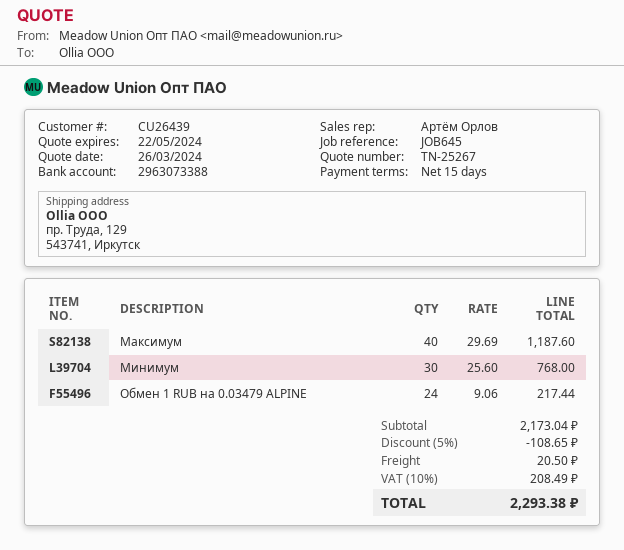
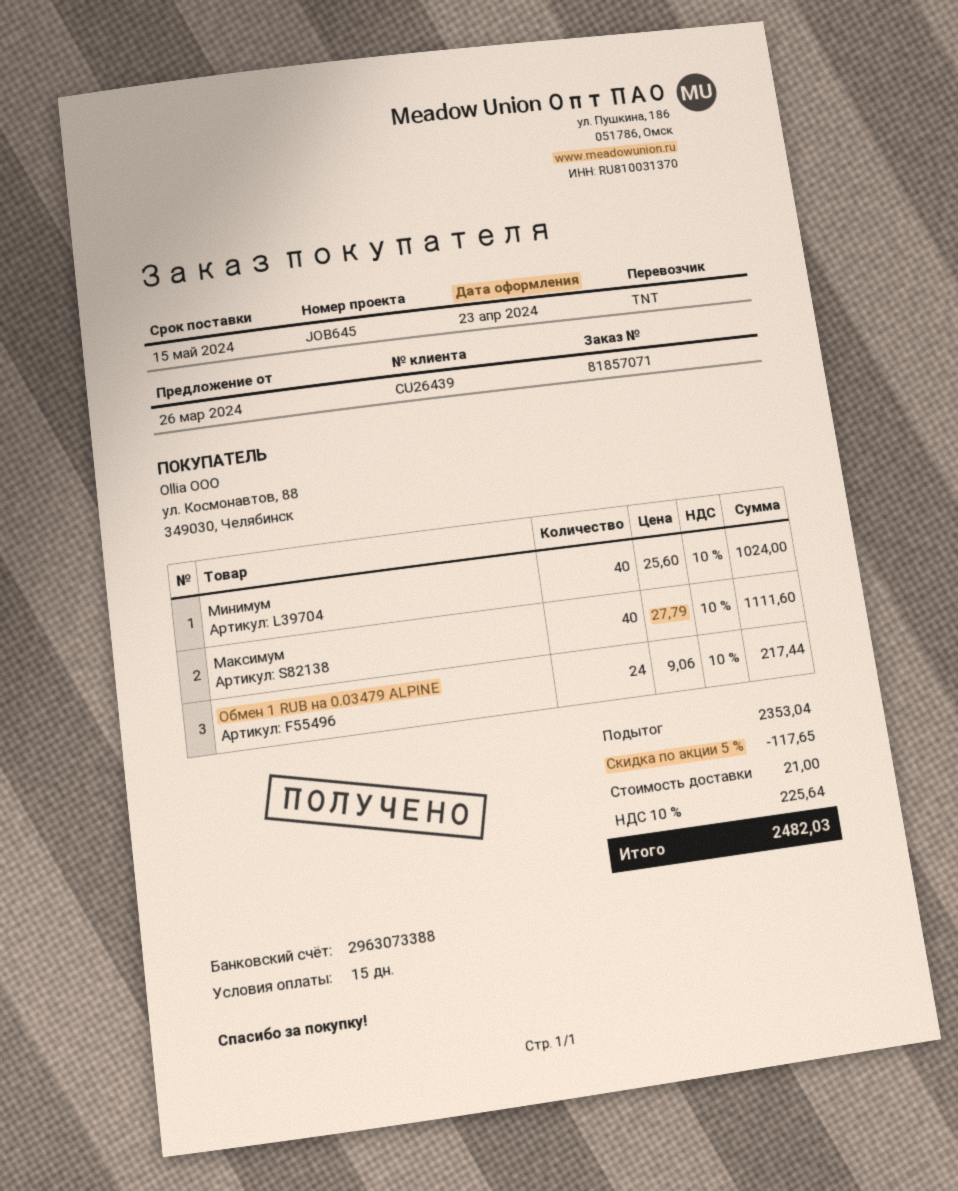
Максимум: 40 x 29.69 = 1187.60 -> 40 x 27.79 = 1111.60
Минимум: 30 x 25.60 = 768.00 -> 40 x 25.60 = 1024.00
subtotal: 2173.04 -> 2353.04
discount: 5% = 108.65 -> 5% = 117.65
shipping: 20.50 -> 21.00
tax: 10% = 208.49 -> 10% = 225.64
total: 2293.38 -> 2482.03

